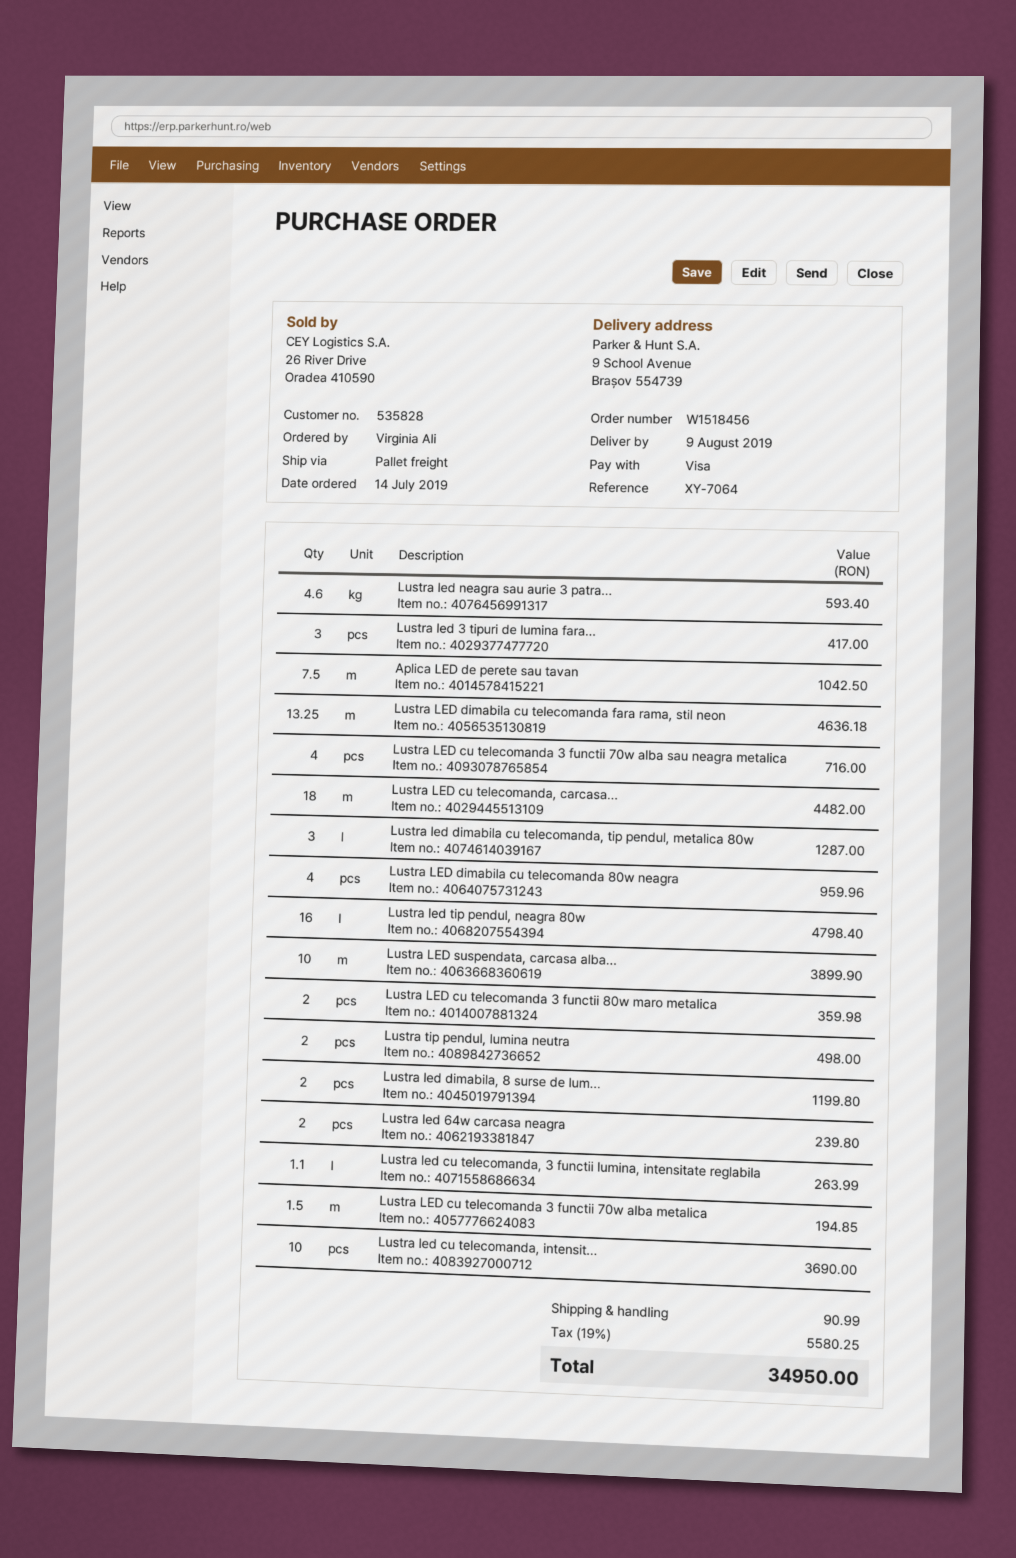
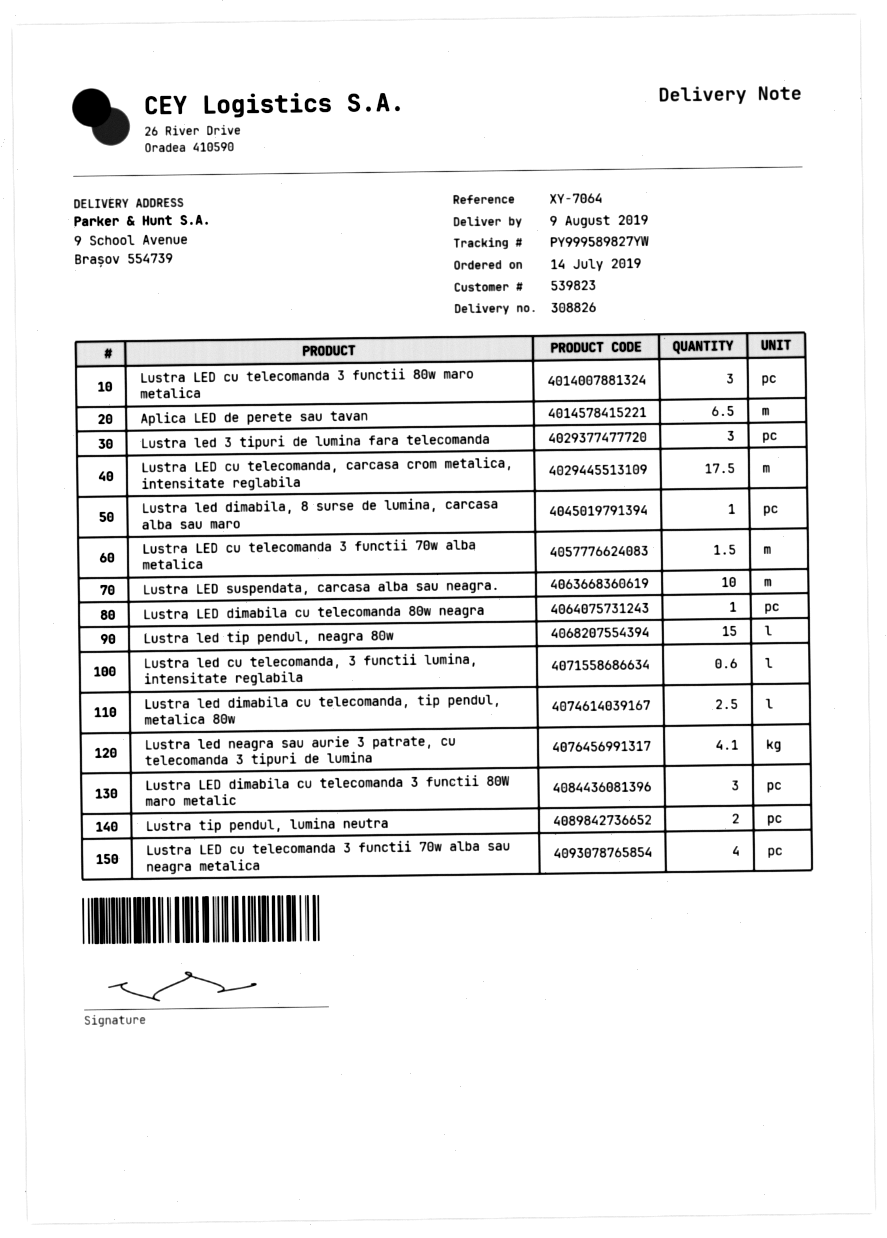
customer number: 535828 -> 539823
Lustra led neagra sau aurie 3 patra...: 4.6 -> 4.1
Aplica LED de perete sau tavan: 7.5 -> 6.5
Lustra LED dimabila cu telecomanda fara rama, stil neon: 13.25 -> none
Lustra LED cu telecomanda, carcasa...: 18 -> 17.5
Lustra led dimabila cu telecomanda, tip pendul, metalica 80w: 3 -> 2.5
Lustra LED dimabila cu telecomanda 80w neagra: 4 -> 1
Lustra led tip pendul, neagra 80w: 16 -> 15
Lustra LED cu telecomanda 3 functii 80w maro metalica: 2 -> 3
Lustra led dimabila, 8 surse de lum...: 2 -> 1
Lustra led 64w carcasa neagra: 2 -> none
Lustra led cu telecomanda, 3 functii lumina, intensitate reglabila: 1.1 -> 0.6
Lustra led cu telecomanda, intensit...: 10 -> none
Lustra LED dimabila cu telecomanda 3 functii 80W maro metalic: none -> 3

